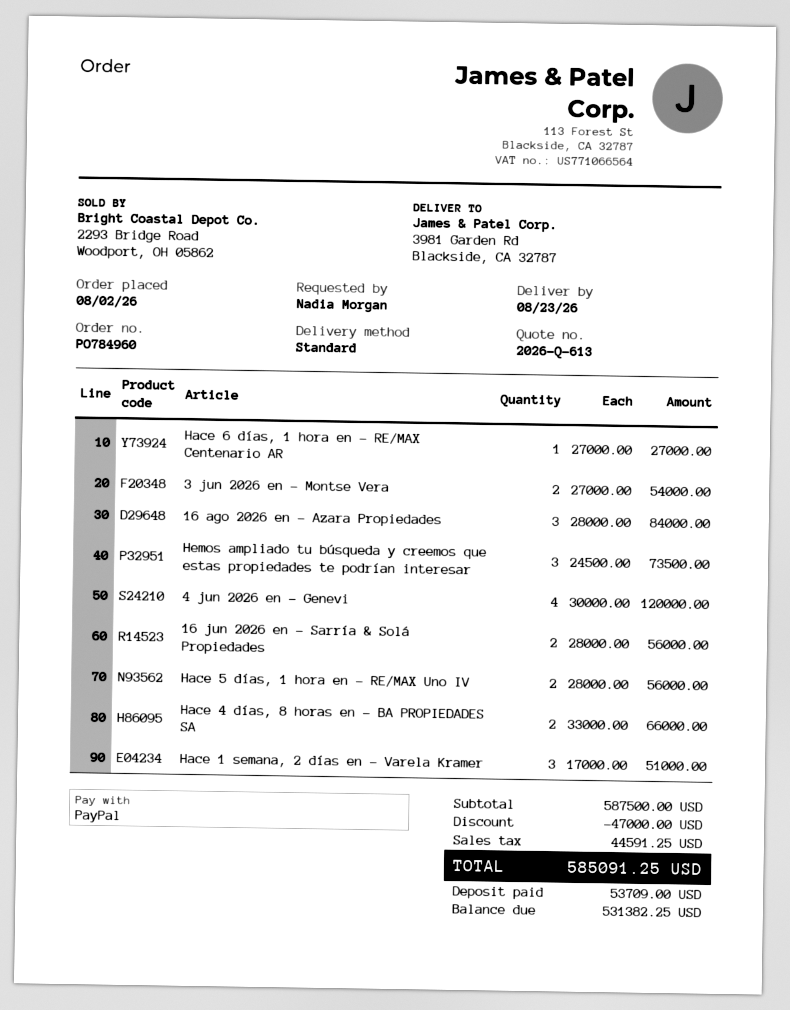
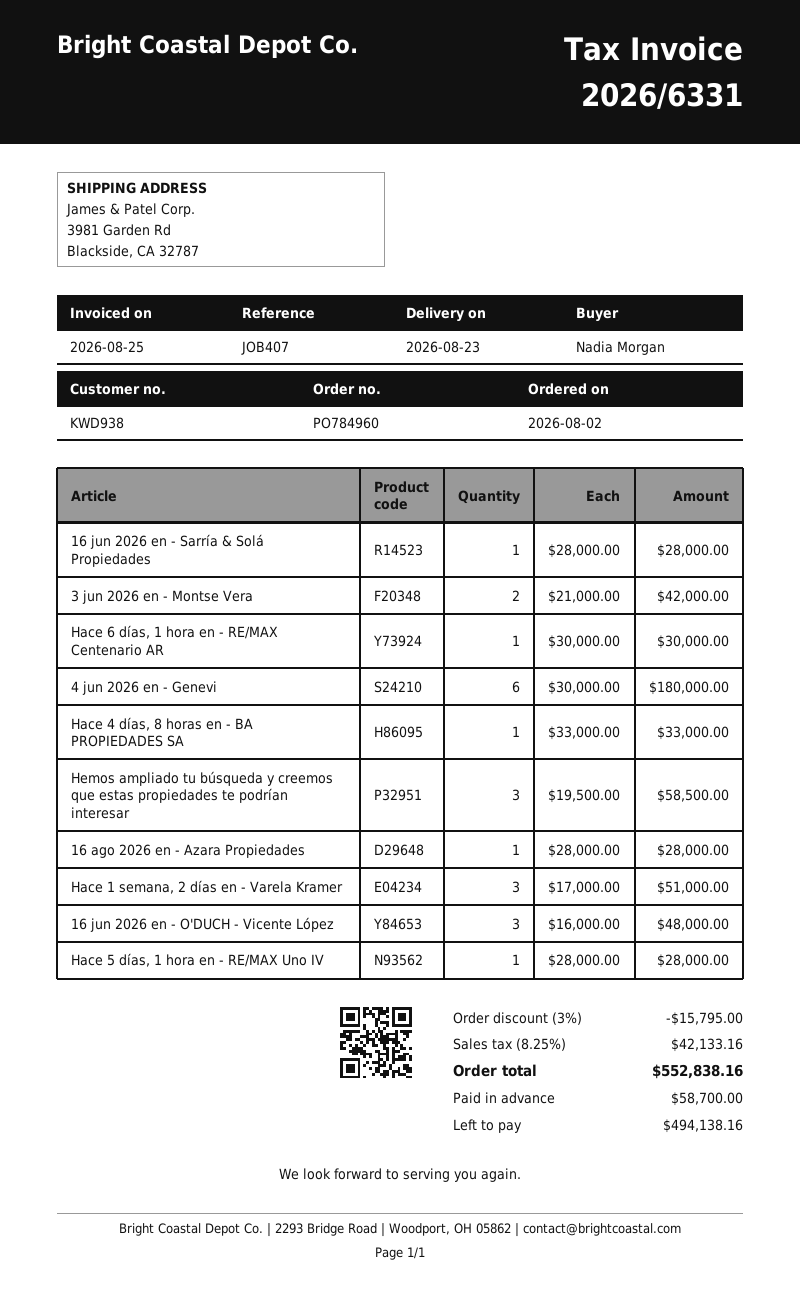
Hace 6 días, 1 hora en - RE/MAX Centenario AR: 1 x 27000.00 = 27000.00 -> 1 x 30000.00 = 30000.00
3 jun 2026 en - Montse Vera: 2 x 27000.00 = 54000.00 -> 2 x 21000.00 = 42000.00
16 ago 2026 en - Azara Propiedades: 3 x 28000.00 = 84000.00 -> 1 x 28000.00 = 28000.00
Hemos ampliado tu búsqueda y creemos que estas propiedades te podrían interesar: 3 x 24500.00 = 73500.00 -> 3 x 19500.00 = 58500.00
4 jun 2026 en - Genevi: 4 x 30000.00 = 120000.00 -> 6 x 30000.00 = 180000.00
16 jun 2026 en - Sarría & Solá Propiedades: 2 x 28000.00 = 56000.00 -> 1 x 28000.00 = 28000.00
Hace 5 días, 1 hora en - RE/MAX Uno IV: 2 x 28000.00 = 56000.00 -> 1 x 28000.00 = 28000.00
Hace 4 días, 8 horas en - BA PROPIEDADES SA: 2 x 33000.00 = 66000.00 -> 1 x 33000.00 = 33000.00
16 jun 2026 en - O'DUCH - Vicente López: none -> 3 x 16000.00 = 48000.00
discount: 47000.00 -> 15795.00
tax: 44591.25 -> 42133.16
total: 585091.25 -> 552838.16
deposit: 53709.00 -> 58700.00
balance: 531382.25 -> 494138.16

